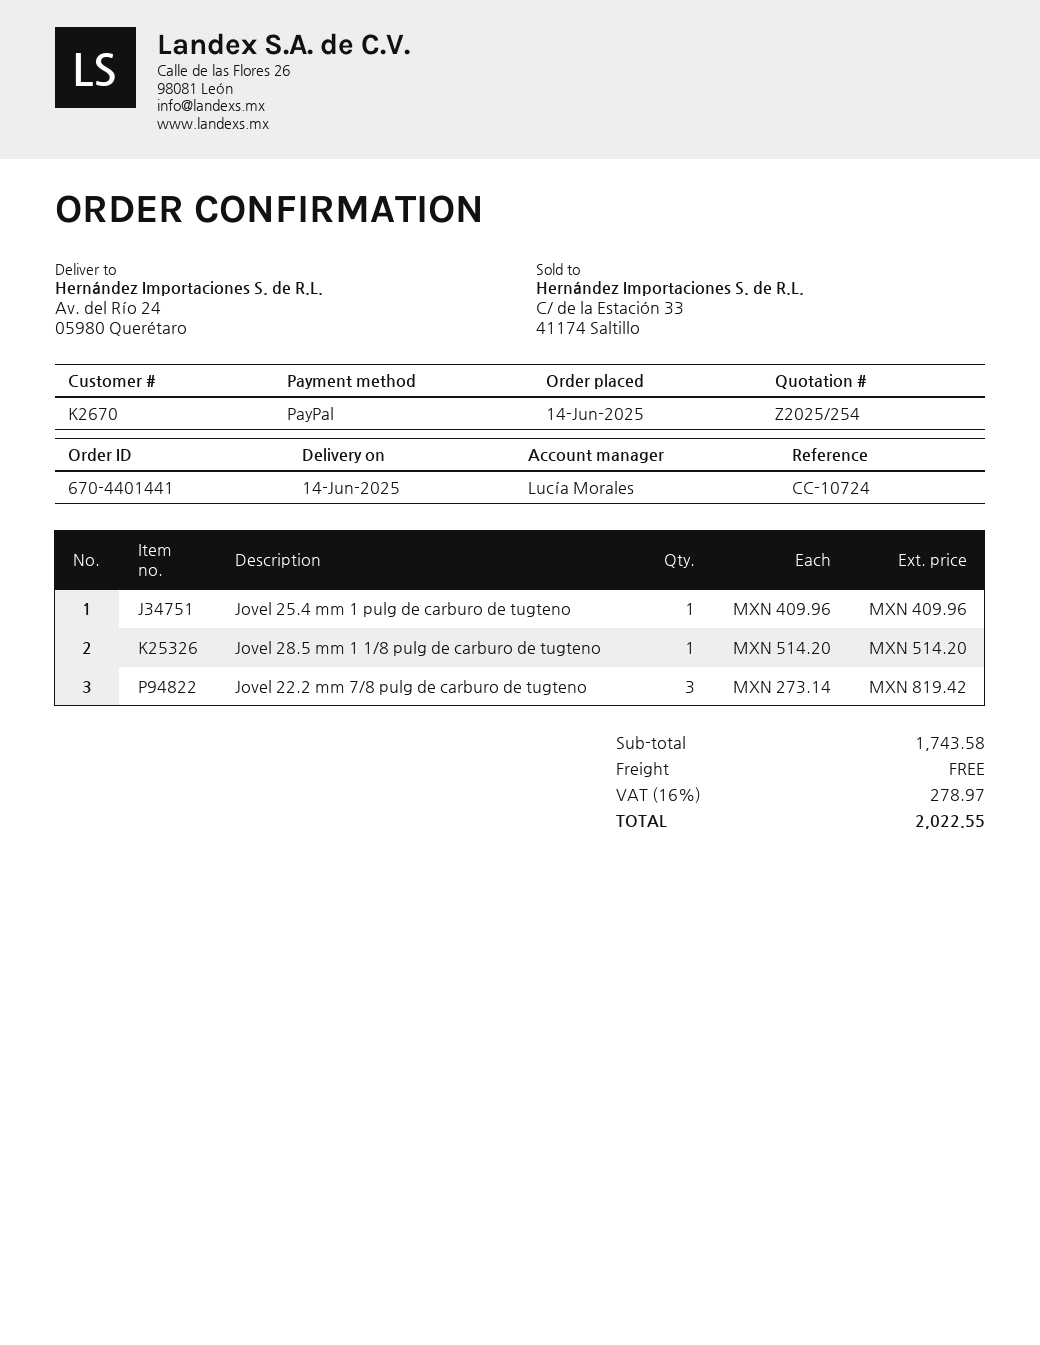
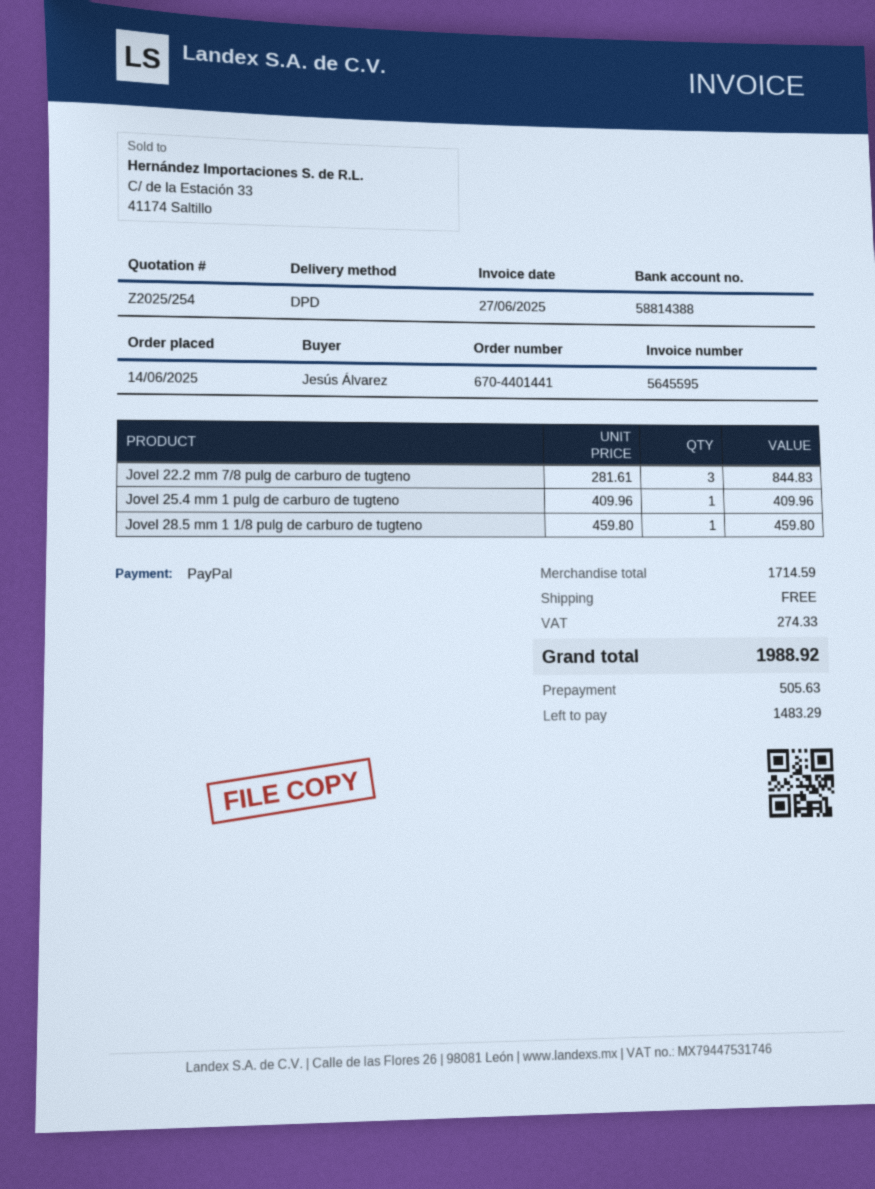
Jovel 28.5 mm 1 1/8 pulg de carburo de tugteno: 1 x 514.20 = 514.20 -> 1 x 459.80 = 459.80
Jovel 22.2 mm 7/8 pulg de carburo de tugteno: 3 x 273.14 = 819.42 -> 3 x 281.61 = 844.83
subtotal: 1743.58 -> 1714.59
tax: 278.97 -> 274.33
total: 2022.55 -> 1988.92

